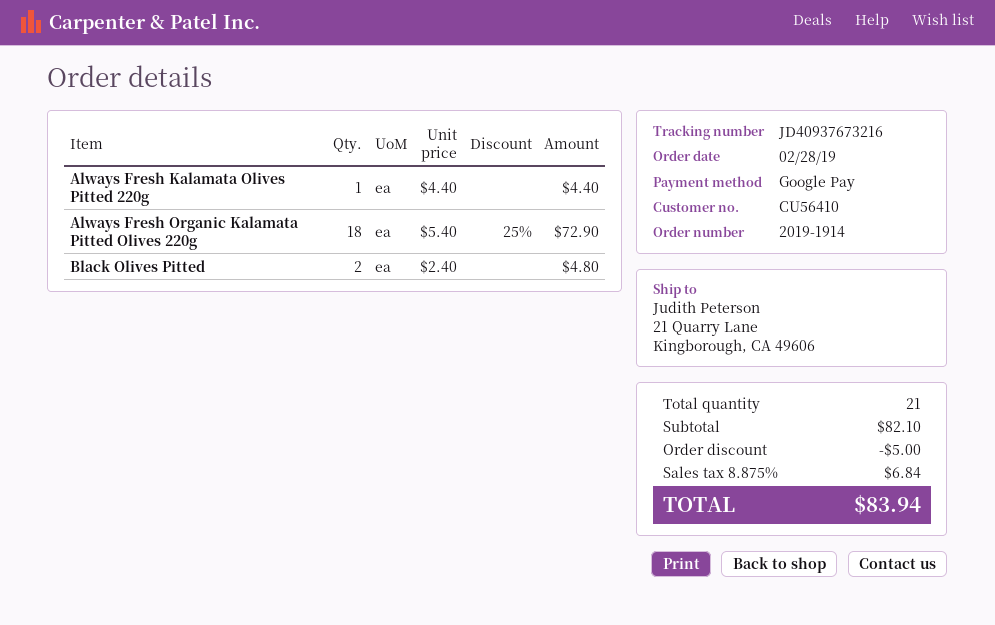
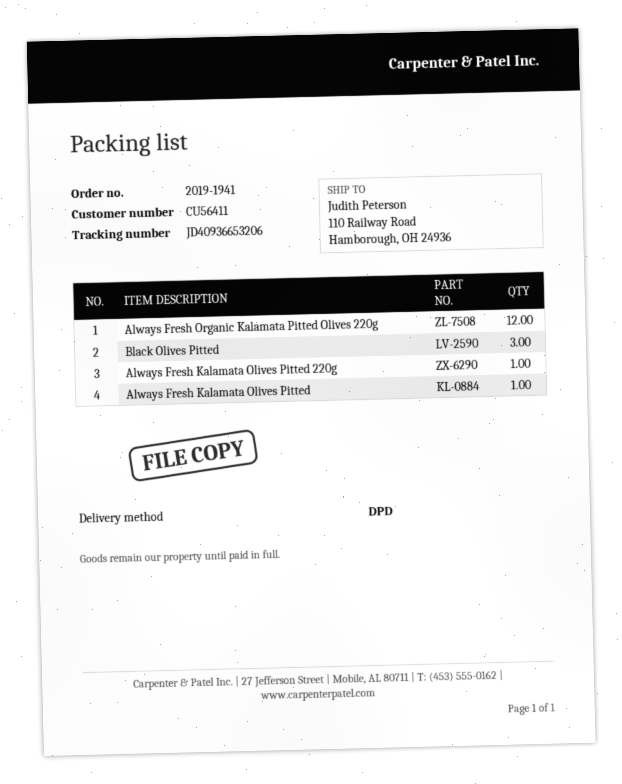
order number: 2019-1914 -> 2019-1941
customer number: CU56410 -> CU56411
tracking number: JD40937673216 -> JD40936653206
ship to: 21 Quarry Lane, Kingborough, CA 49606 -> 110 Railway Road, Hamborough, OH 24936
Always Fresh Organic Kalamata Pitted Olives 220g: 18 -> 12
Black Olives Pitted: 2 -> 3
Always Fresh Kalamata Olives Pitted: none -> 1

